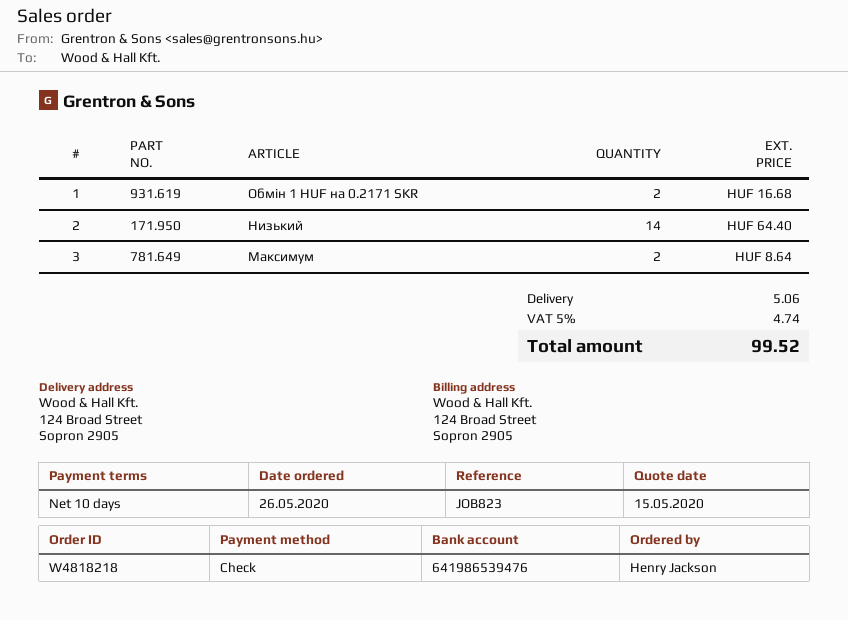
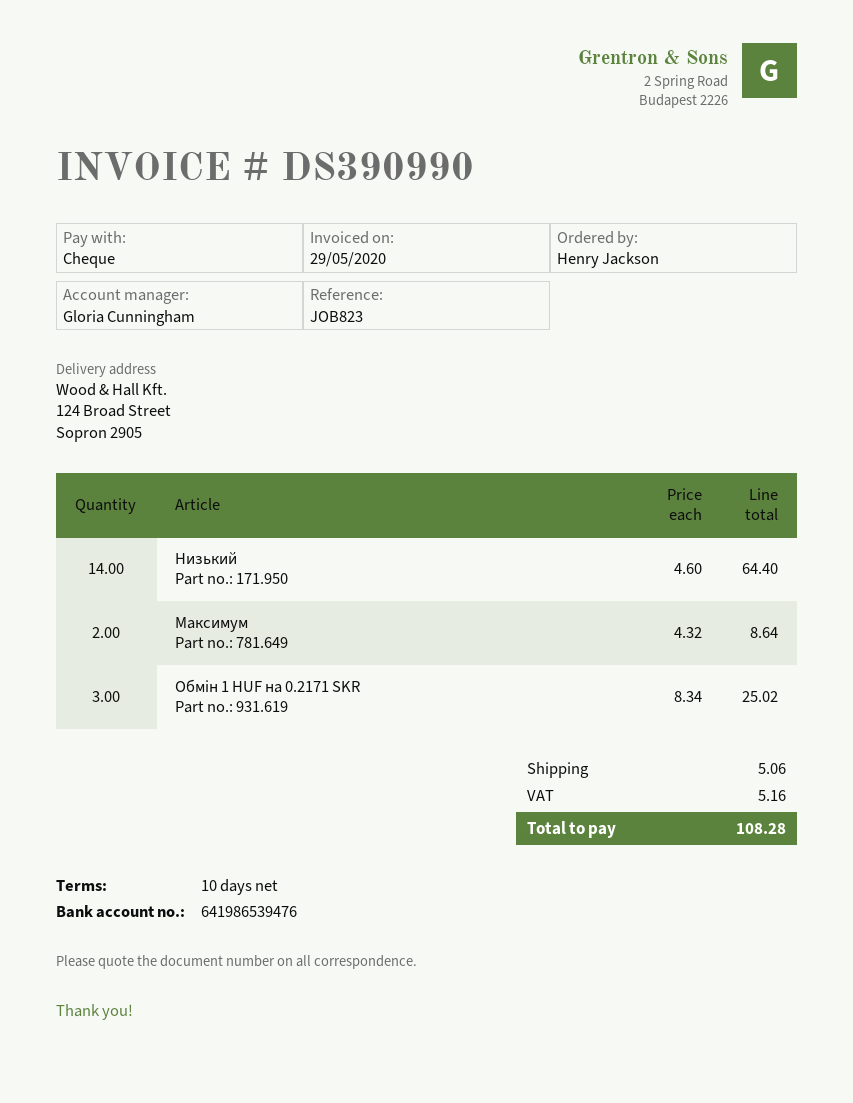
Обмін 1 HUF на 0.2171 SKR: 2 for 16.68 -> 3 for 25.02
tax: 4.74 -> 5.16
total: 99.52 -> 108.28

